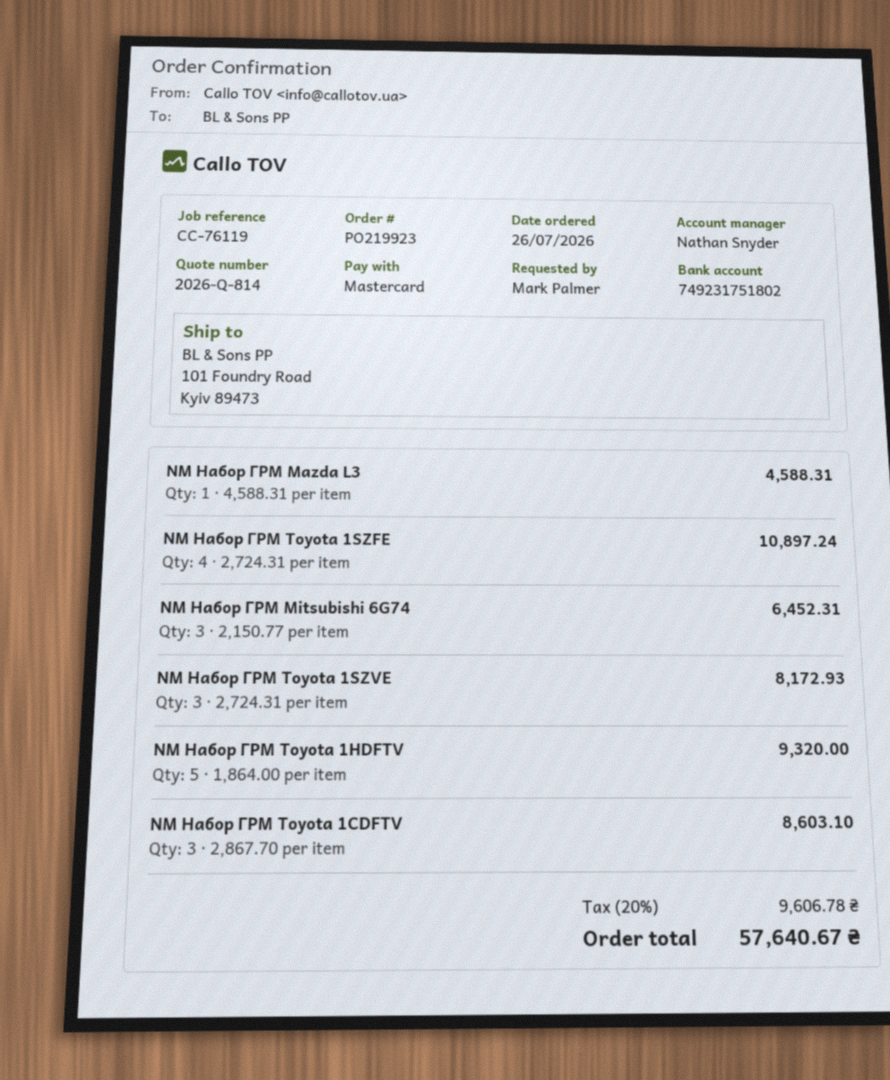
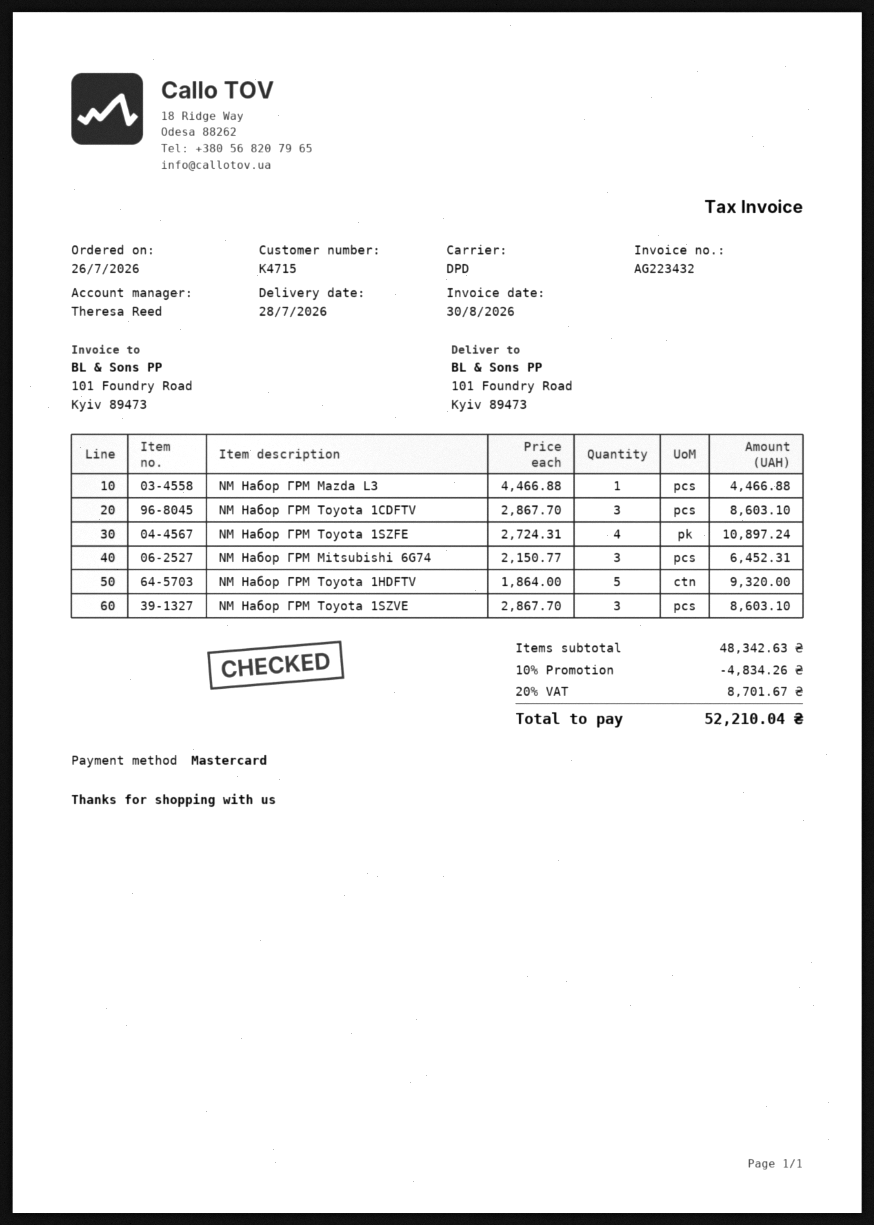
sales rep: Nathan Snyder -> Theresa Reed
NM Набор ГРМ Mazda L3: 1 x 4588.31 = 4588.31 -> 1 x 4466.88 = 4466.88
NM Набор ГРМ Toyota 1SZVE: 3 x 2724.31 = 8172.93 -> 3 x 2867.70 = 8603.10
discount: none -> 10% = 4834.26
tax: 20% = 9606.78 -> 20% = 8701.67
total: 57640.67 -> 52210.04

